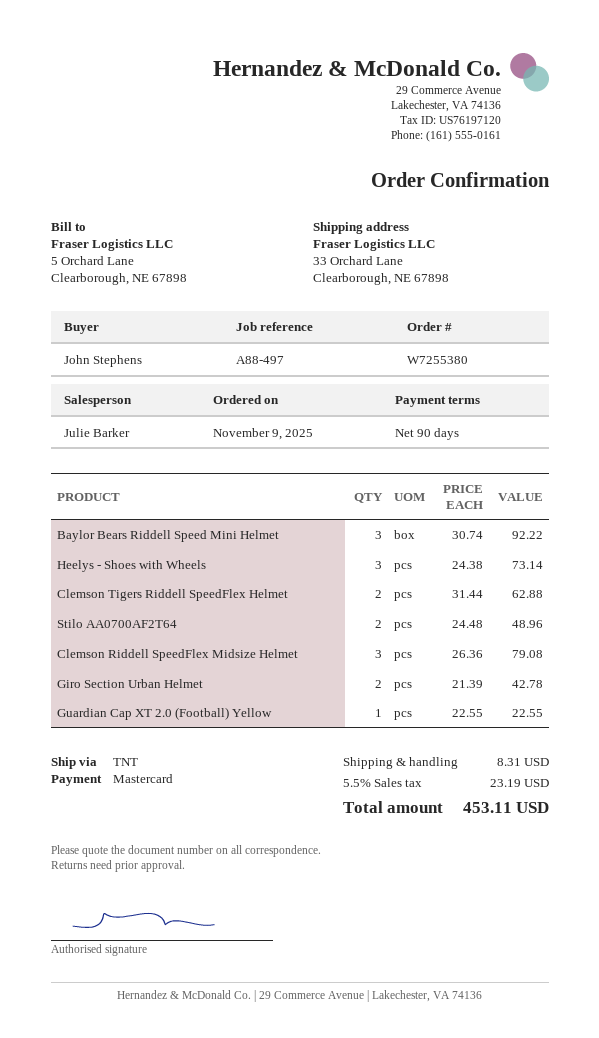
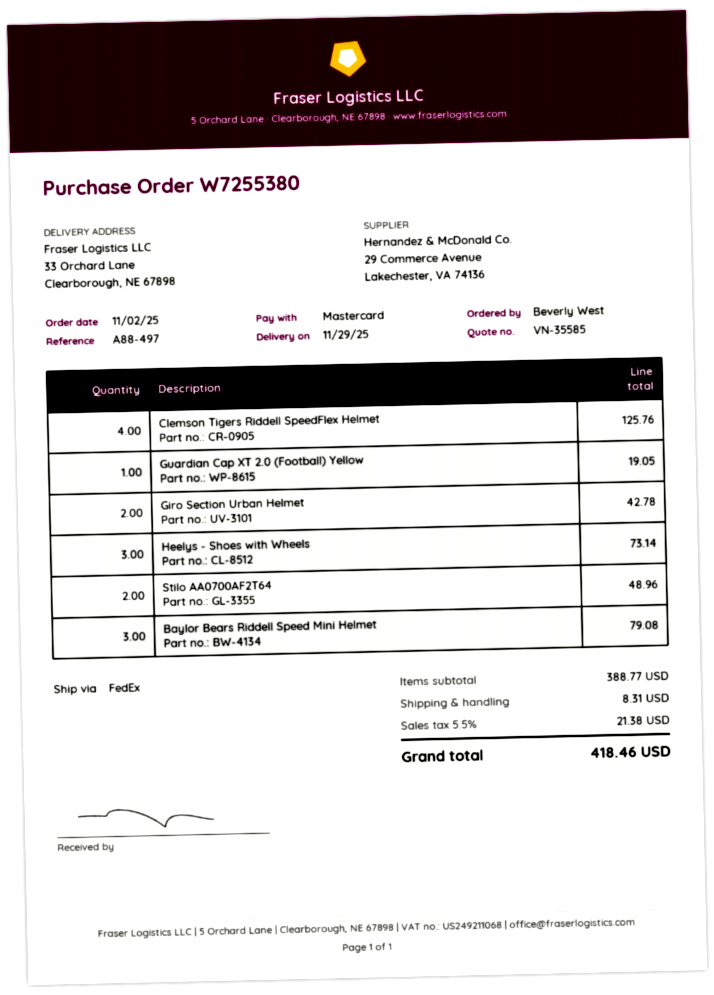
order date: 2025-11-09 -> 2025-11-02
ordered by: John Stephens -> Beverly West
shipping method: TNT -> FedEx
Baylor Bears Riddell Speed Mini Helmet: 3 for 92.22 -> 3 for 79.08
Clemson Tigers Riddell SpeedFlex Helmet: 2 for 62.88 -> 4 for 125.76
Clemson Riddell SpeedFlex Midsize Helmet: 3 for 79.08 -> none
Guardian Cap XT 2.0 (Football) Yellow: 1 for 22.55 -> 1 for 19.05
tax: 5.5% = 23.19 -> 5.5% = 21.38
total: 453.11 -> 418.46

